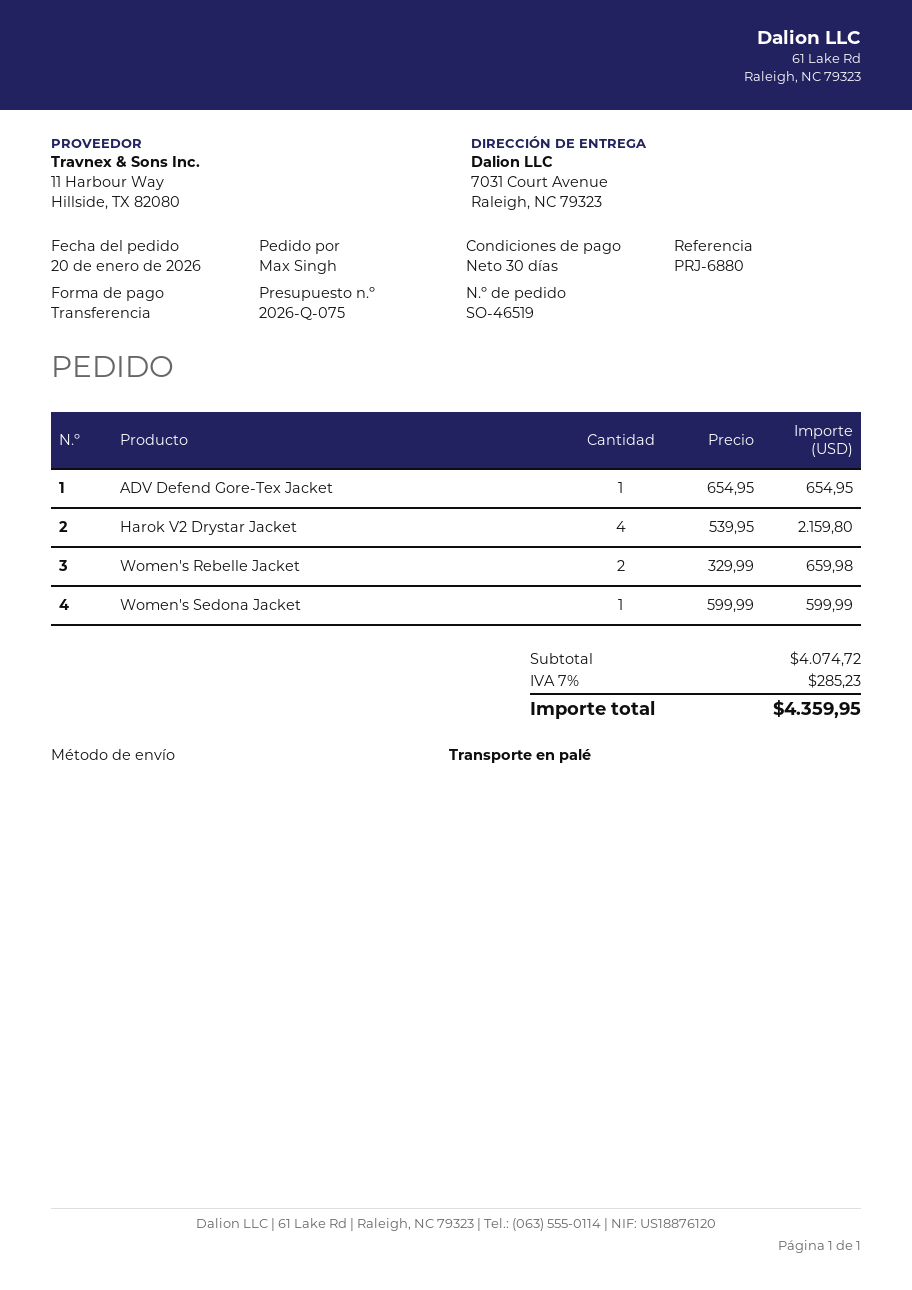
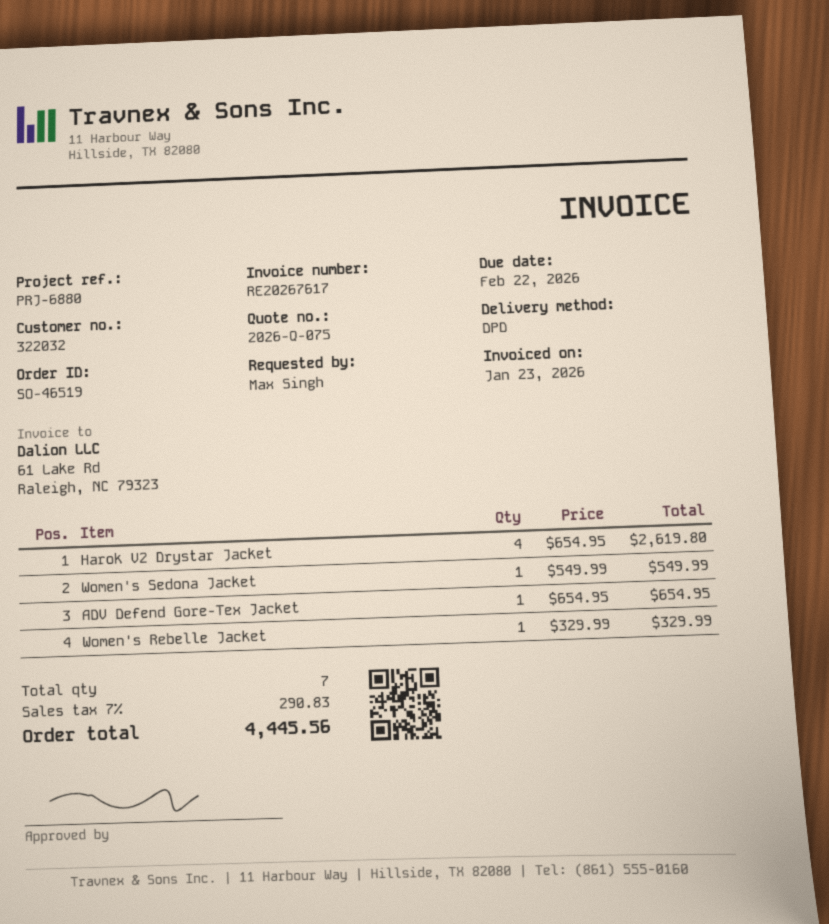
shipping method: pallet freight -> DPD
Harok V2 Drystar Jacket: 4 x 539.95 = 2159.80 -> 4 x 654.95 = 2619.80
Women's Rebelle Jacket: 2 x 329.99 = 659.98 -> 1 x 329.99 = 329.99
Women's Sedona Jacket: 1 x 599.99 = 599.99 -> 1 x 549.99 = 549.99
tax: 7% = 285.23 -> 7% = 290.83
total: 4359.95 -> 4445.56

